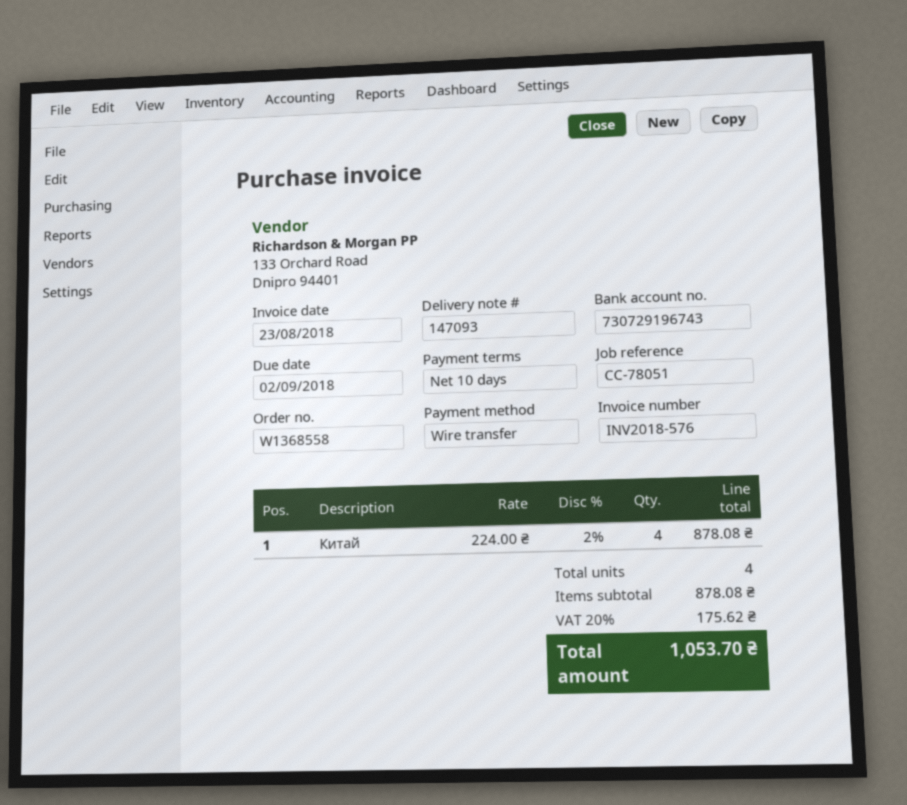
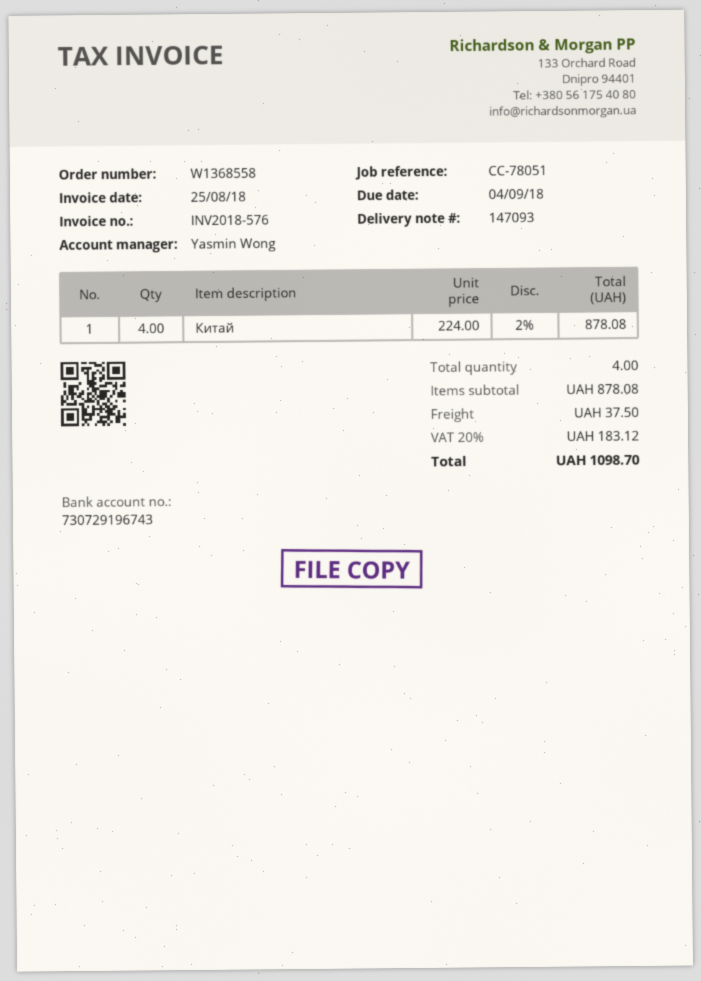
invoice date: 2018-08-23 -> 2018-08-25
due date: 2018-09-02 -> 2018-09-04
shipping: none -> 37.50
tax: 20% = 175.62 -> 20% = 183.12
total: 1053.70 -> 1098.70

